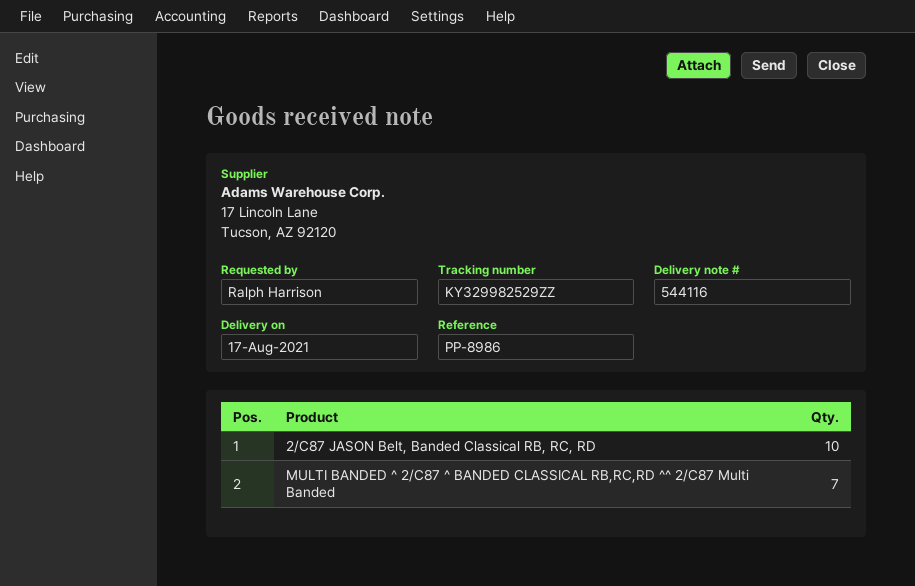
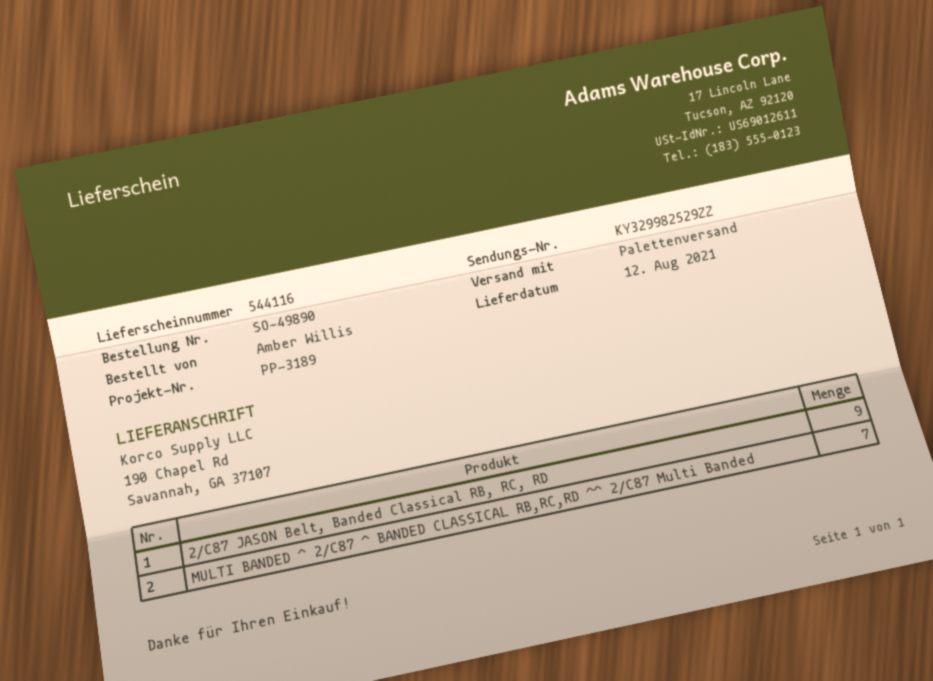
delivery date: 2021-08-17 -> 2021-08-12
reference: PP-8986 -> PP-3189
ordered by: Ralph Harrison -> Amber Willis
2/C87 JASON Belt, Banded Classical RB, RC, RD: 10 -> 9

